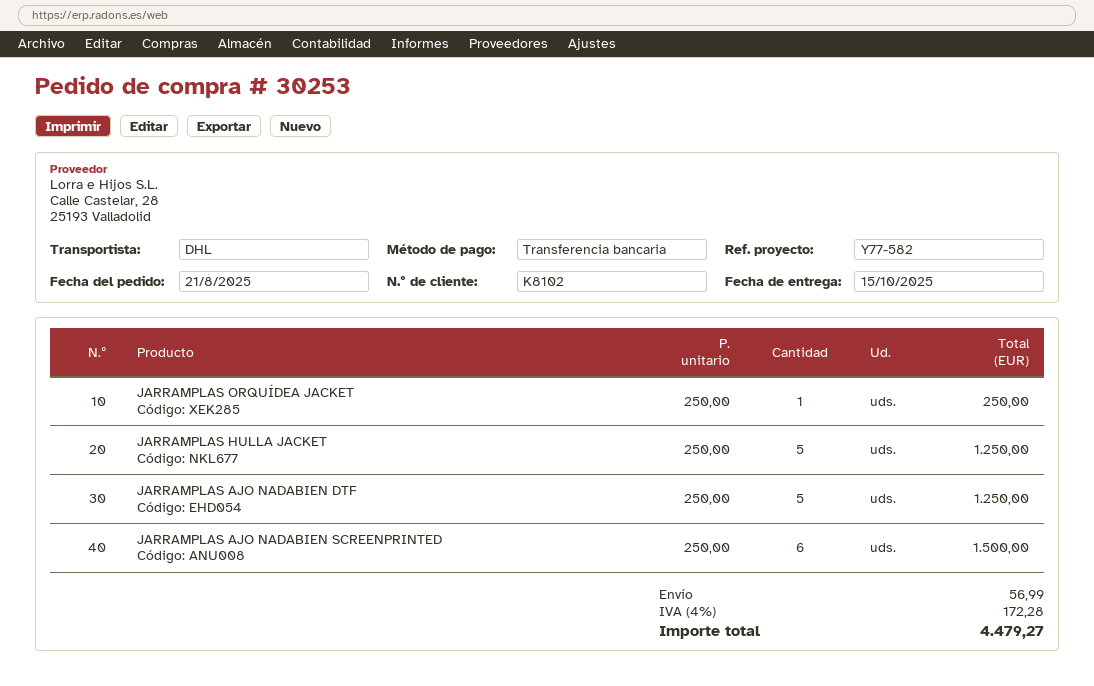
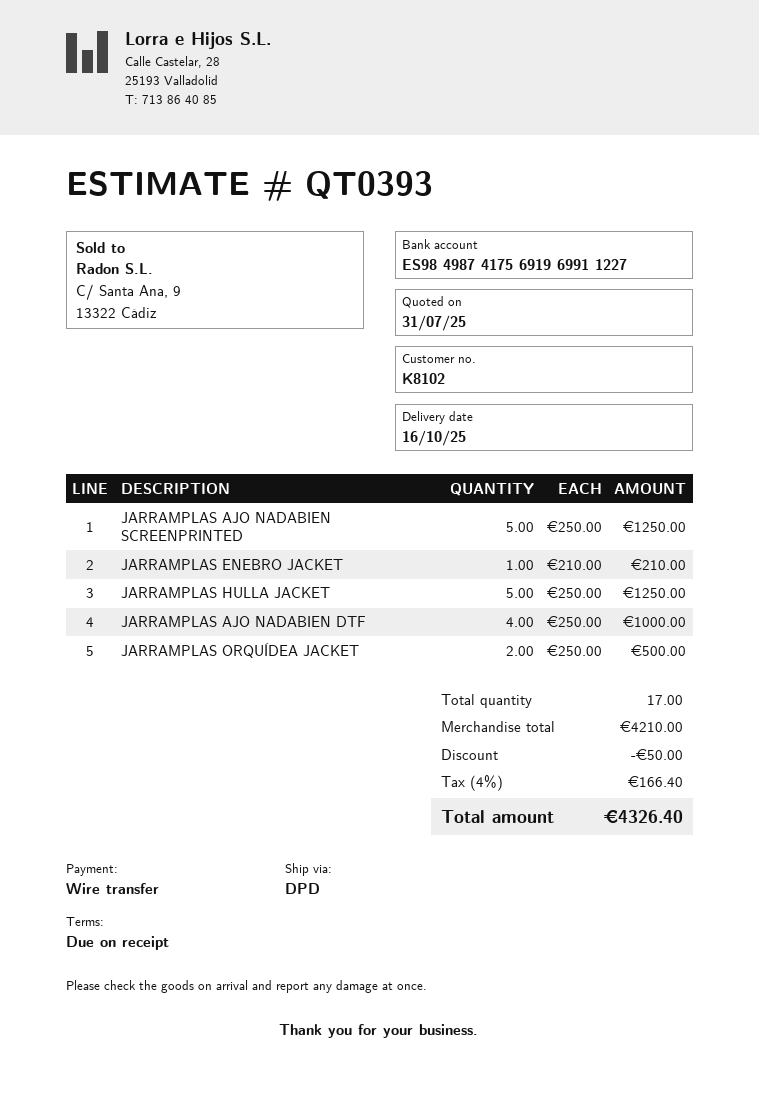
delivery date: 2025-10-15 -> 2025-10-16
shipping method: DHL -> DPD
JARRAMPLAS ORQUÍDEA JACKET: 1 x 250.00 = 250.00 -> 2 x 250.00 = 500.00
JARRAMPLAS AJO NADABIEN DTF: 5 x 250.00 = 1250.00 -> 4 x 250.00 = 1000.00
JARRAMPLAS AJO NADABIEN SCREENPRINTED: 6 x 250.00 = 1500.00 -> 5 x 250.00 = 1250.00
JARRAMPLAS ENEBRO JACKET: none -> 1 x 210.00 = 210.00
discount: none -> 50.00
shipping: 56.99 -> none
tax: 4% = 172.28 -> 4% = 166.40
total: 4479.27 -> 4326.40

